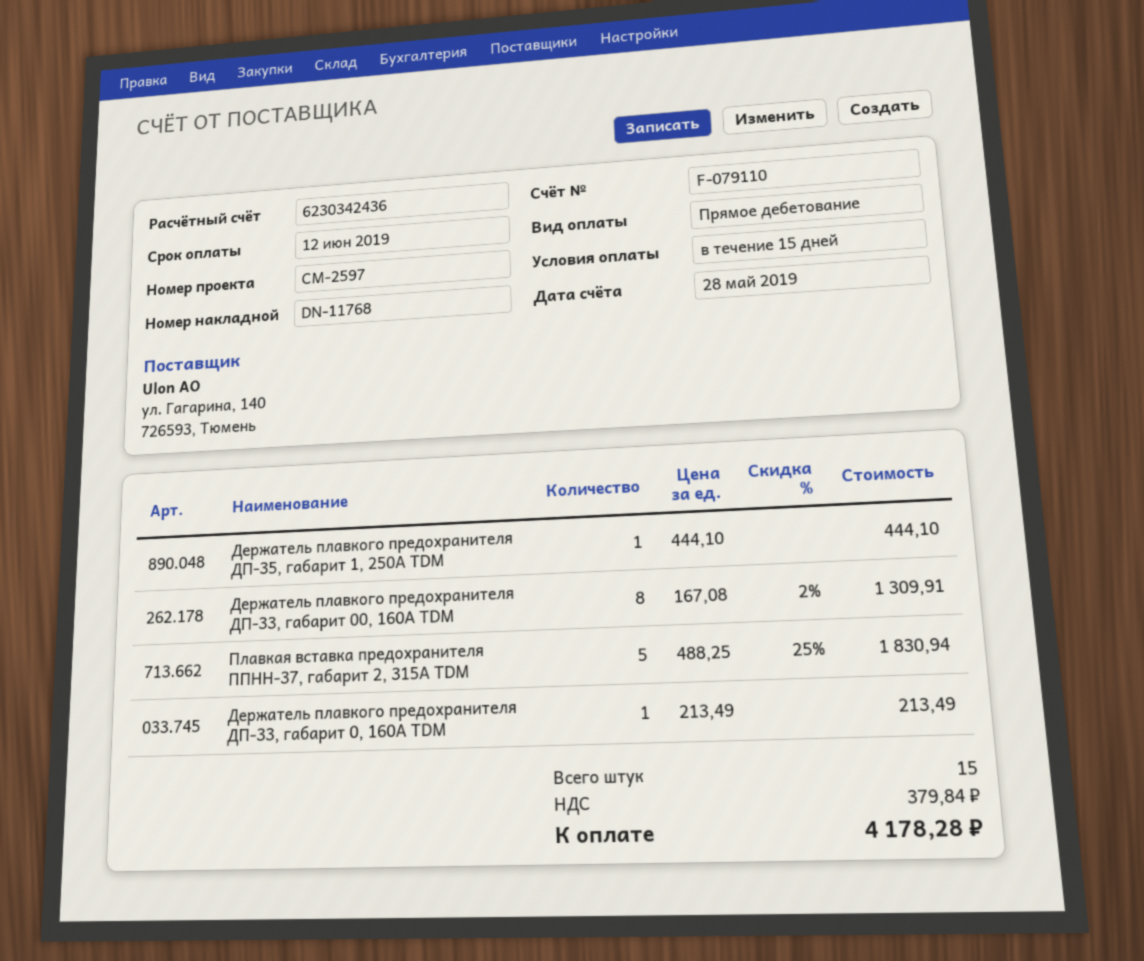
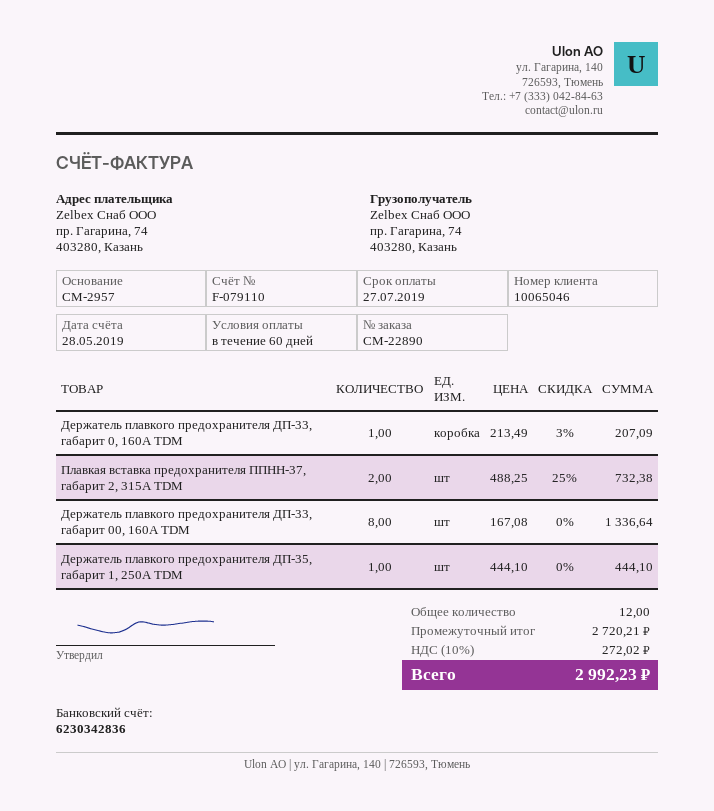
payment terms: 15 days -> 60 days
due date: 2019-06-12 -> 2019-07-27
reference: CM-2597 -> CM-2957
bank account: 6230342436 -> 6230342836
Держатель плавкого предохранителя ДП-33, габарит 00, 160А TDM: 8 x 167.08 - 2% = 1309.91 -> 8 x 167.08 = 1336.64
Плавкая вставка предохранителя ППНН-37, габарит 2, 315А TDM: 5 x 488.25 - 25% = 1830.94 -> 2 x 488.25 - 25% = 732.38
Держатель плавкого предохранителя ДП-33, габарит 0, 160А TDM: 1 x 213.49 = 213.49 -> 1 x 213.49 - 3% = 207.09
total quantity: 15 -> 12
tax: 379.84 -> 272.02
total: 4178.28 -> 2992.23

